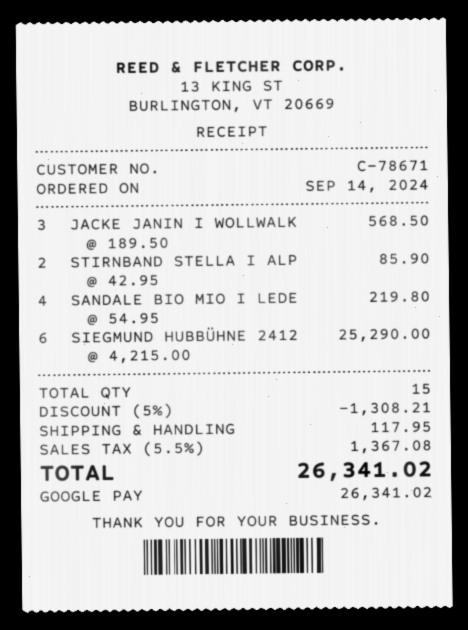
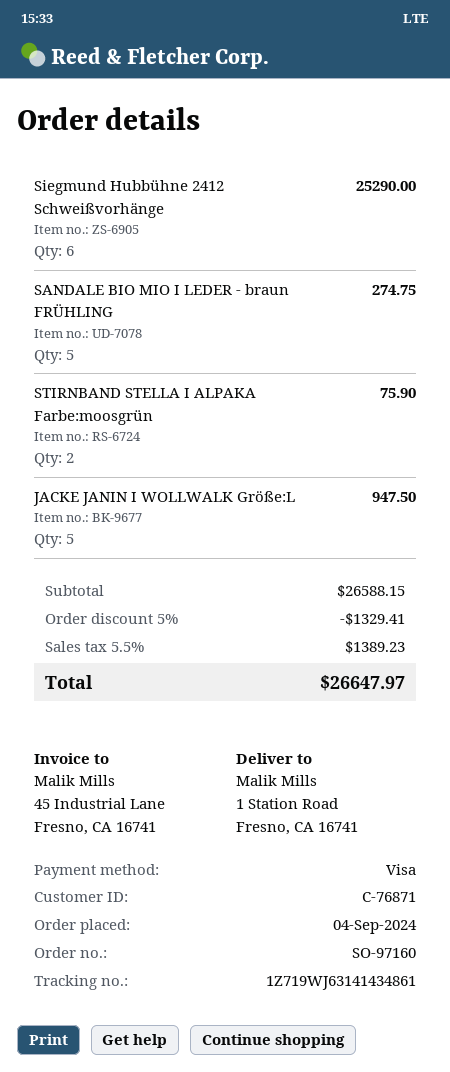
order date: 2024-09-14 -> 2024-09-04
customer number: C-78671 -> C-76871
payment method: Google Pay -> Visa
JACKE JANIN I WOLLWALK: 3 for 568.50 -> 5 for 947.50
STIRNBAND STELLA I ALP: 2 for 85.90 -> 2 for 75.90
SANDALE BIO MIO I LEDE: 4 for 219.80 -> 5 for 274.75
discount: 5% = 1308.21 -> 5% = 1329.41
shipping: 117.95 -> none
tax: 5.5% = 1367.08 -> 5.5% = 1389.23
total: 26341.02 -> 26647.97

